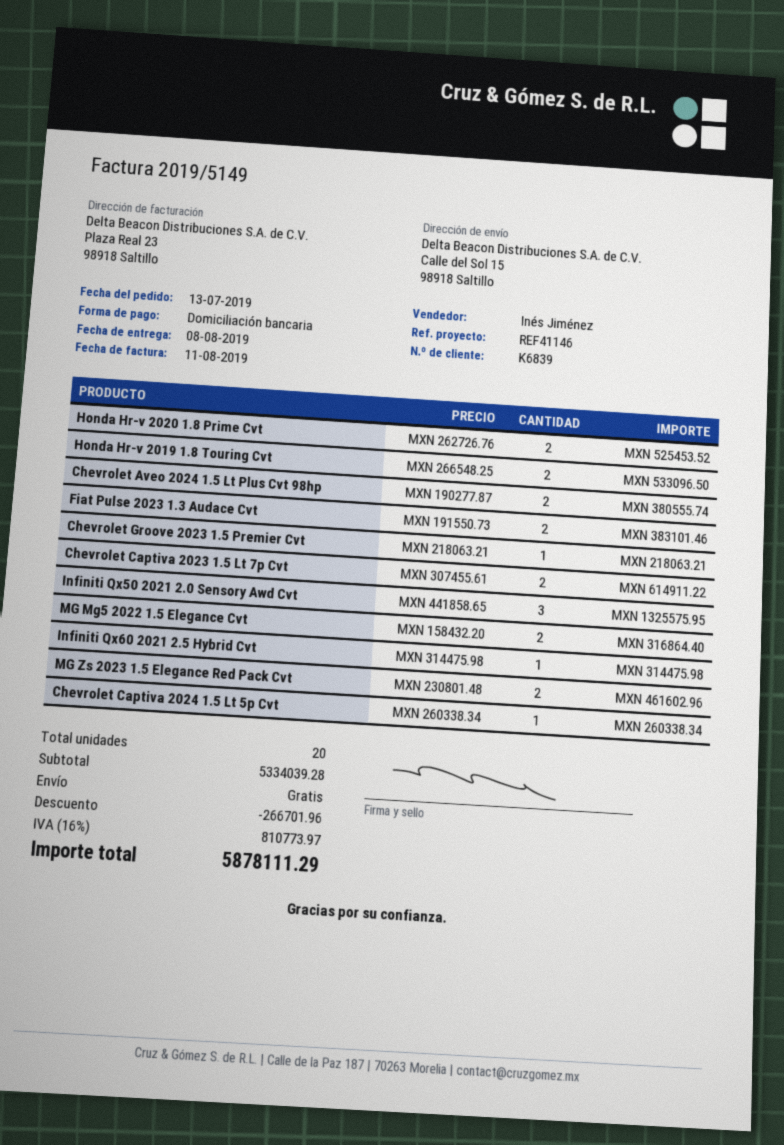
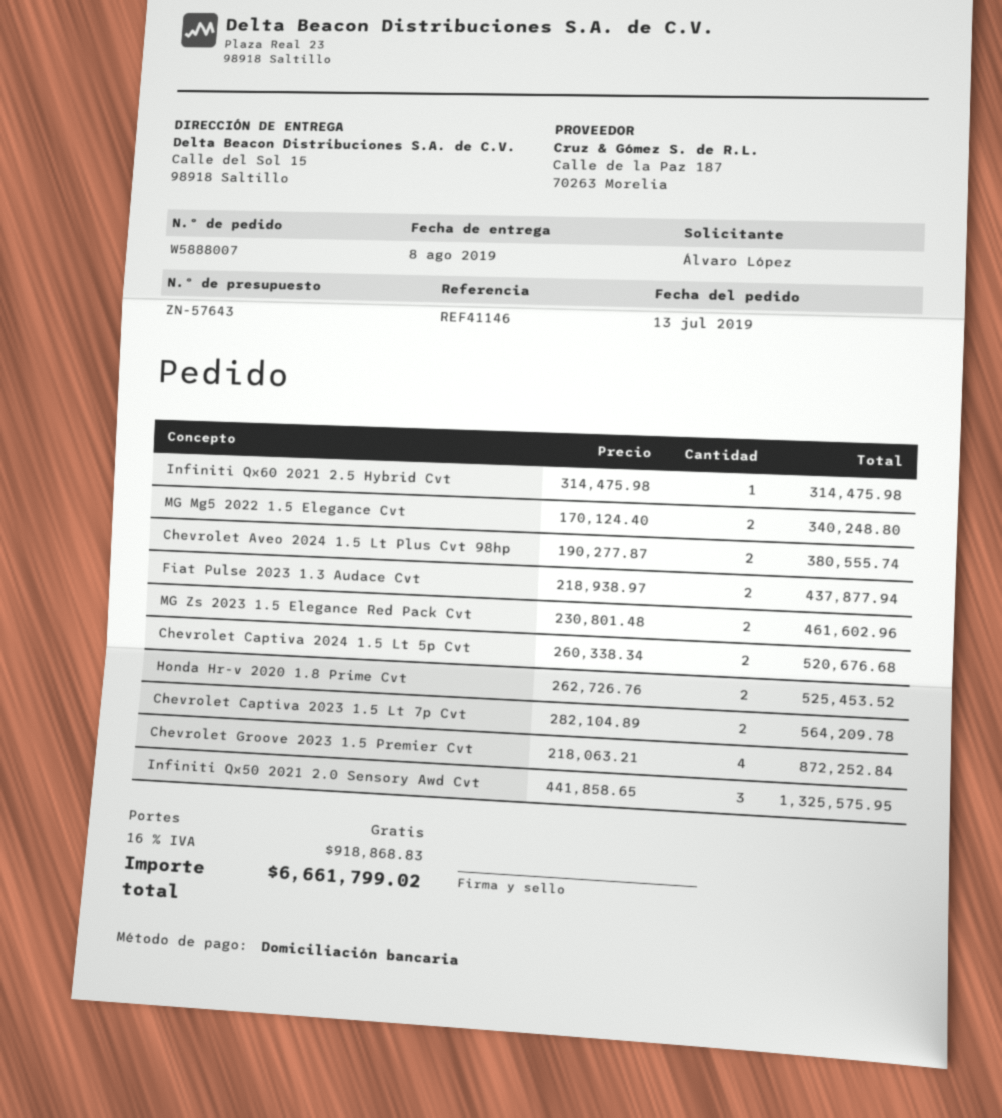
Honda Hr-v 2019 1.8 Touring Cvt: 2 x 266548.25 = 533096.50 -> none
Fiat Pulse 2023 1.3 Audace Cvt: 2 x 191550.73 = 383101.46 -> 2 x 218938.97 = 437877.94
Chevrolet Groove 2023 1.5 Premier Cvt: 1 x 218063.21 = 218063.21 -> 4 x 218063.21 = 872252.84
Chevrolet Captiva 2023 1.5 Lt 7p Cvt: 2 x 307455.61 = 614911.22 -> 2 x 282104.89 = 564209.78
MG Mg5 2022 1.5 Elegance Cvt: 2 x 158432.20 = 316864.40 -> 2 x 170124.40 = 340248.80
Chevrolet Captiva 2024 1.5 Lt 5p Cvt: 1 x 260338.34 = 260338.34 -> 2 x 260338.34 = 520676.68
discount: 266701.96 -> none
tax: 16% = 810773.97 -> 16% = 918868.83
total: 5878111.29 -> 6661799.02

